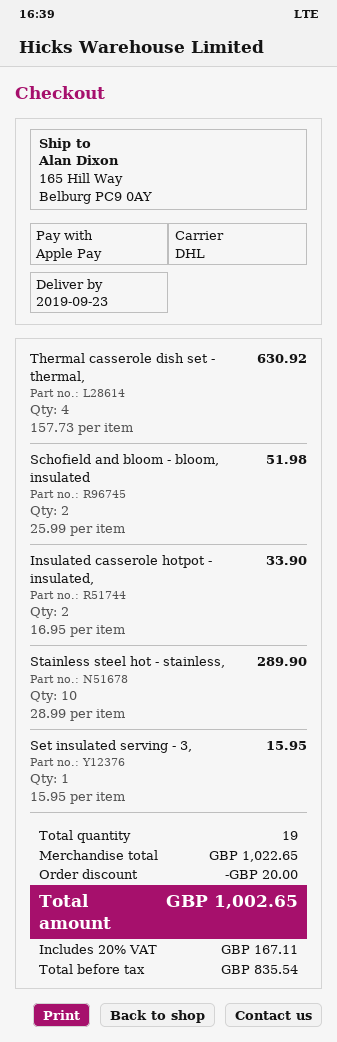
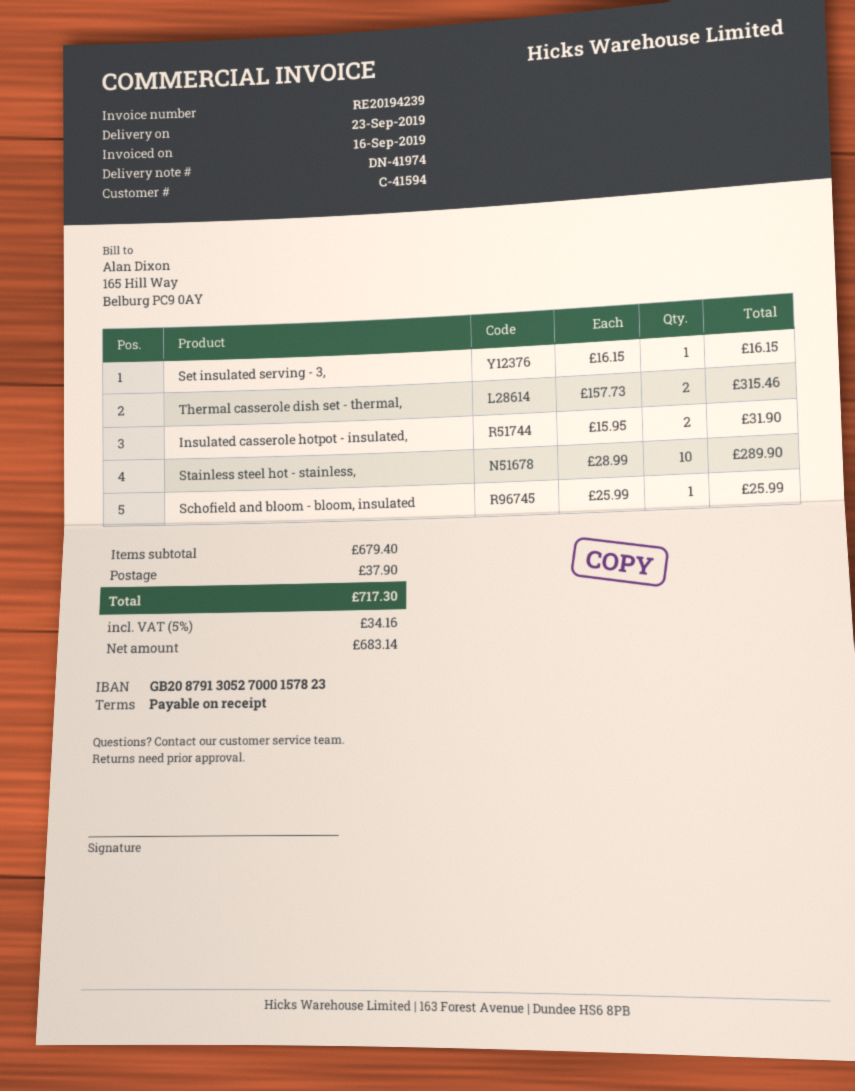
Thermal casserole dish set - thermal,: 4 x 157.73 = 630.92 -> 2 x 157.73 = 315.46
Schofield and bloom - bloom, insulated: 2 x 25.99 = 51.98 -> 1 x 25.99 = 25.99
Insulated casserole hotpot - insulated,: 2 x 16.95 = 33.90 -> 2 x 15.95 = 31.90
Set insulated serving - 3,: 1 x 15.95 = 15.95 -> 1 x 16.15 = 16.15
subtotal: 1022.65 -> 679.40
discount: 20.00 -> none
shipping: none -> 37.90
net: 835.54 -> 683.14
tax: 20% = 167.11 -> 5% = 34.16
total: 1002.65 -> 717.30

